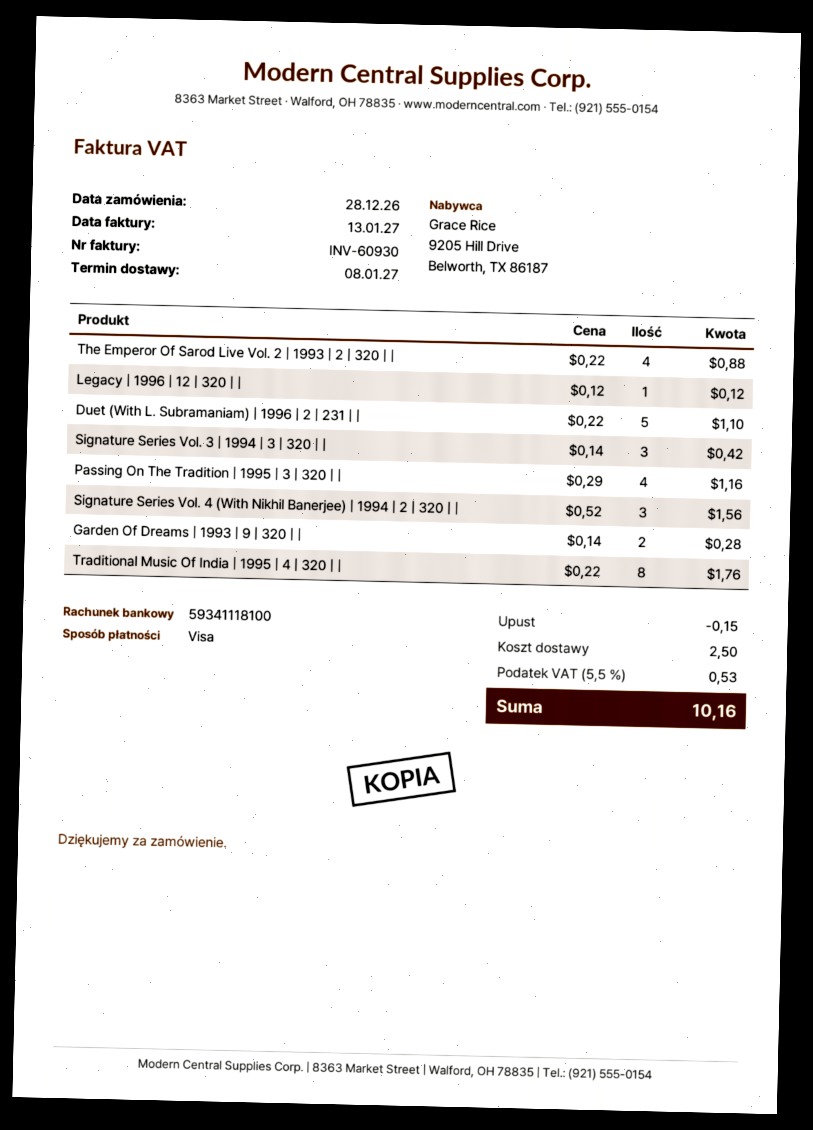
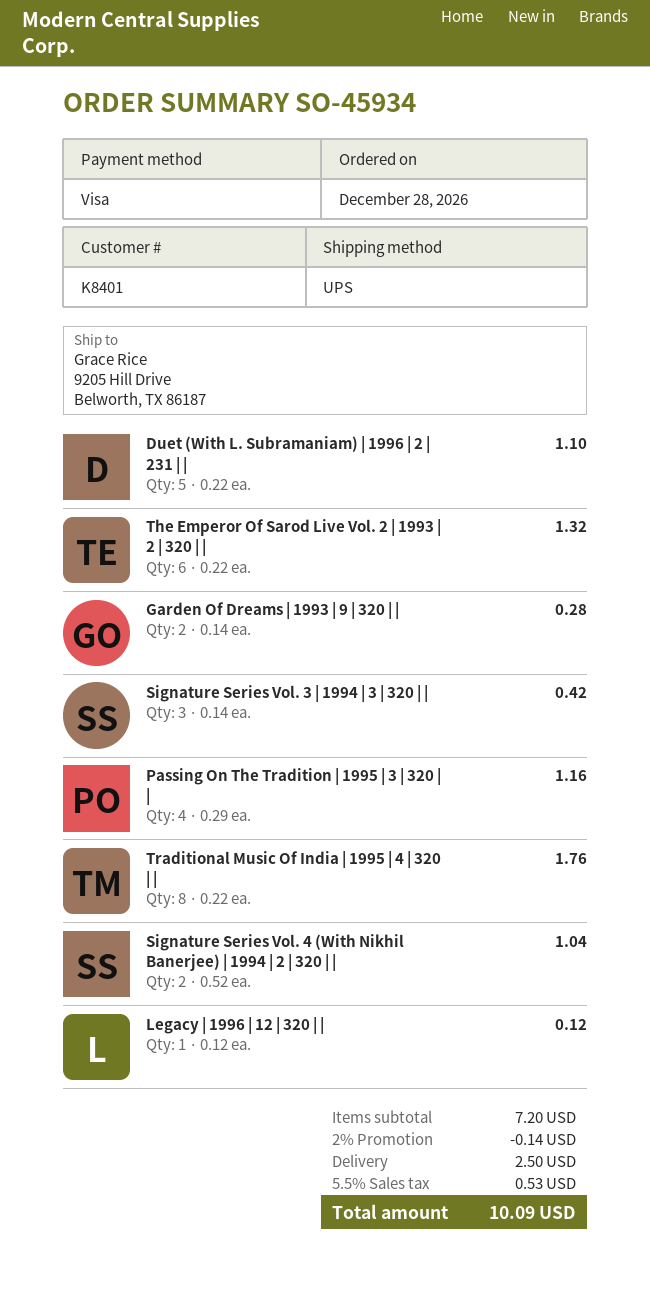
The Emperor Of Sarod Live Vol. 2 | 1993 | 2 | 320 | |: 4 x 0.22 = 0.88 -> 6 x 0.22 = 1.32
Signature Series Vol. 4 (With Nikhil Banerjee) | 1994 | 2 | 320 | |: 3 x 0.52 = 1.56 -> 2 x 0.52 = 1.04
discount: 0.15 -> 0.14
total: 10.16 -> 10.09

